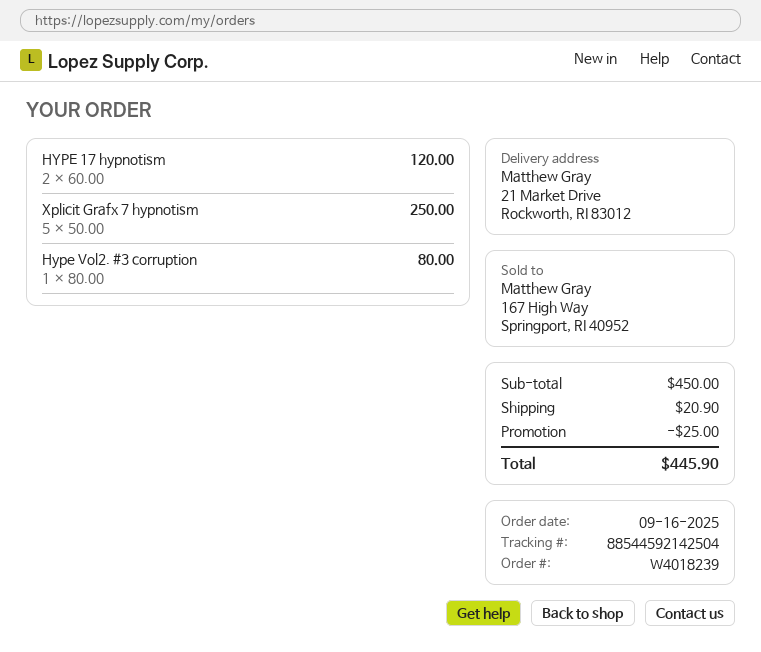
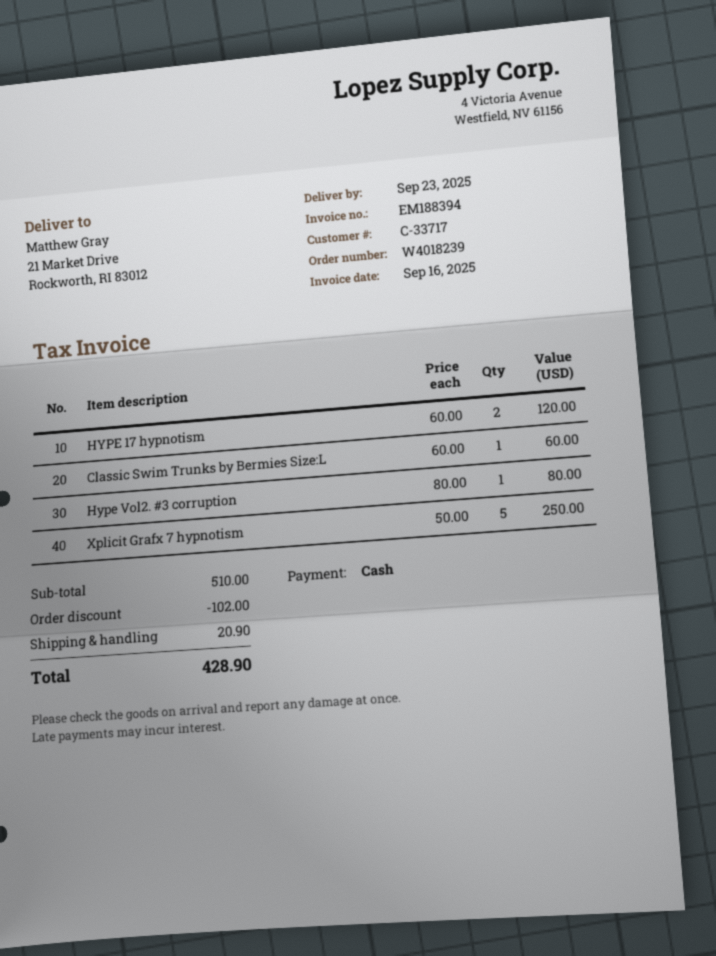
Classic Swim Trunks by Bermies Size:L: none -> 1 x 60.00 = 60.00
subtotal: 450.00 -> 510.00
discount: 25.00 -> 102.00
total: 445.90 -> 428.90

